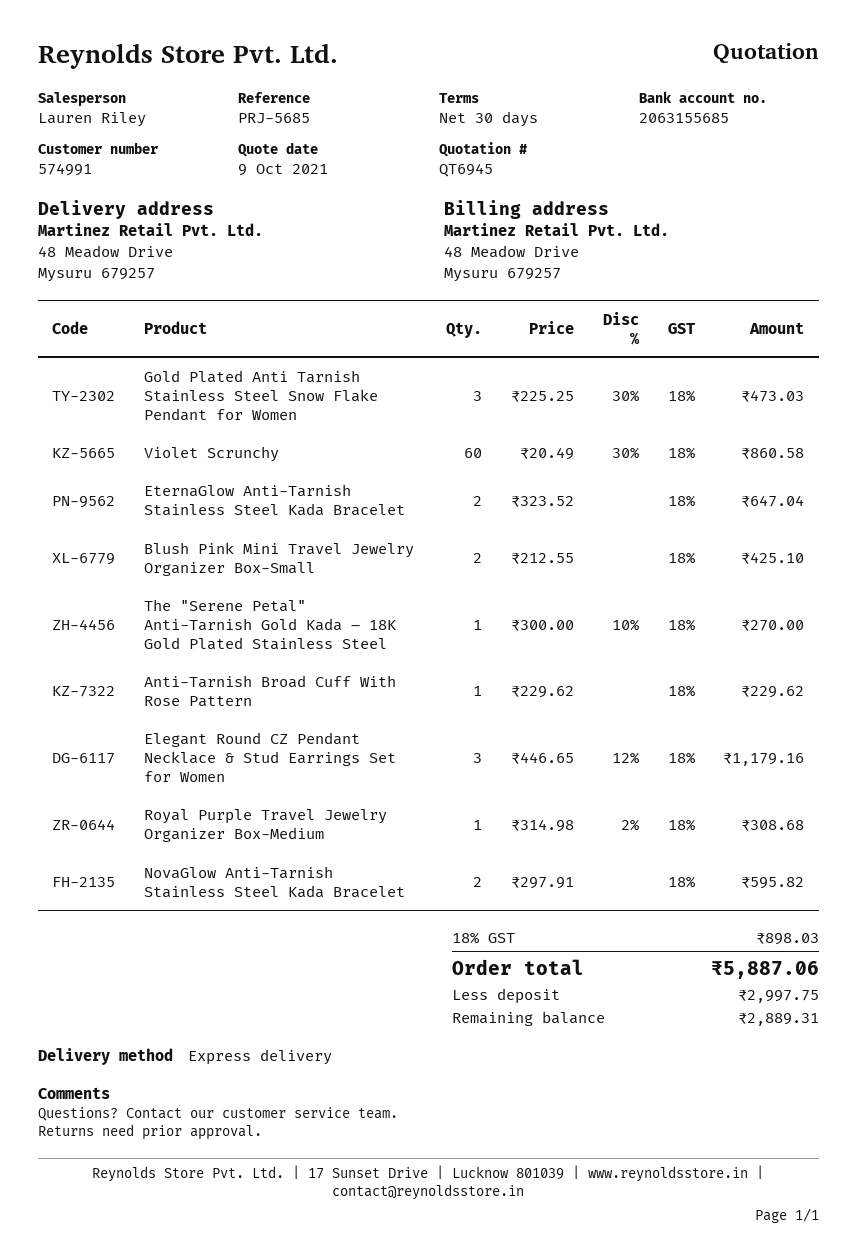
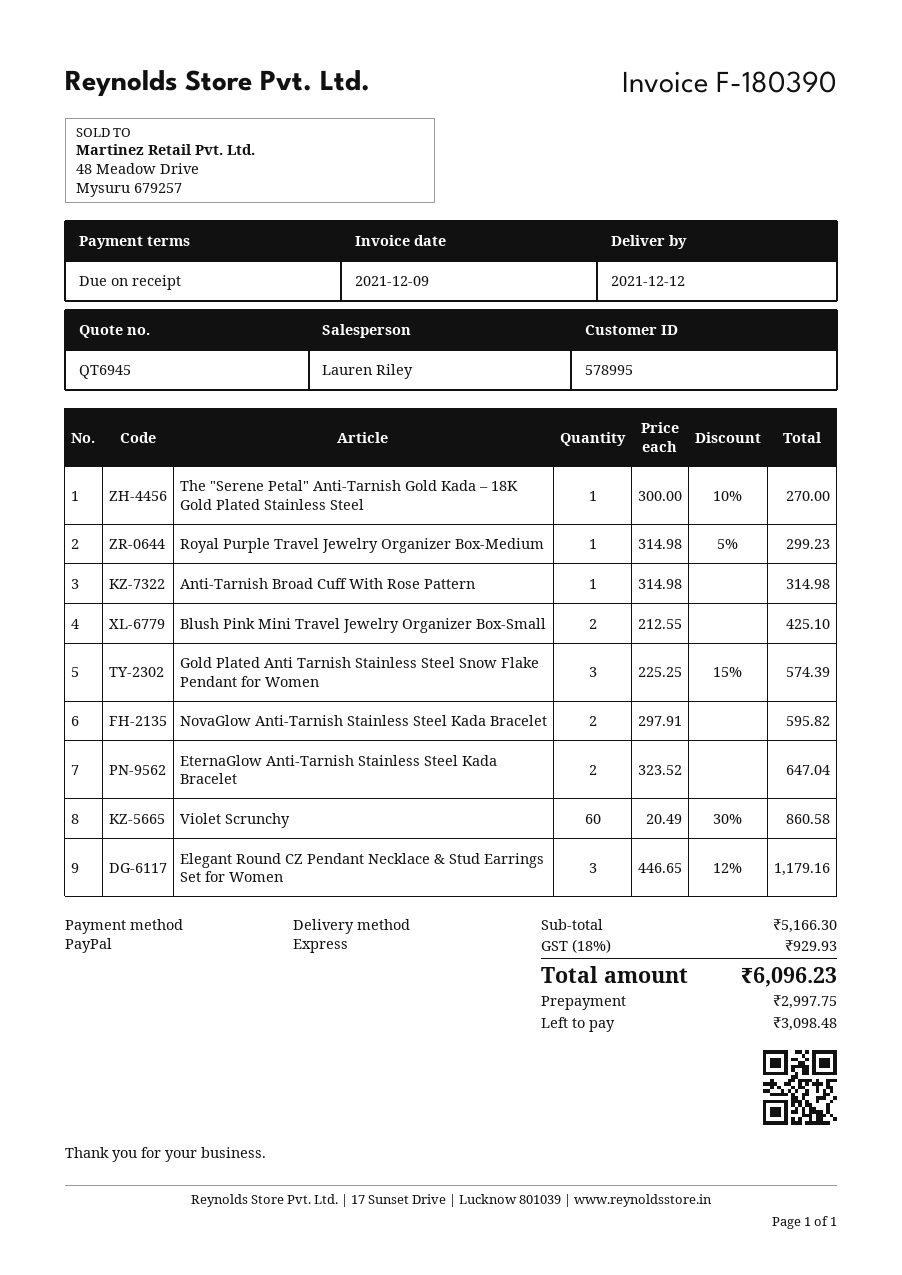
payment terms: 30 days -> on receipt
customer number: 574991 -> 578995
Gold Plated Anti Tarnish Stainless Steel Snow Flake Pendant for Women: 3 x 225.25 - 30% = 473.03 -> 3 x 225.25 - 15% = 574.39
Anti-Tarnish Broad Cuff With Rose Pattern: 1 x 229.62 = 229.62 -> 1 x 314.98 = 314.98
Royal Purple Travel Jewelry Organizer Box-Medium: 1 x 314.98 - 2% = 308.68 -> 1 x 314.98 - 5% = 299.23
tax: 18% = 898.03 -> 18% = 929.93
total: 5887.06 -> 6096.23
balance: 2889.31 -> 3098.48

